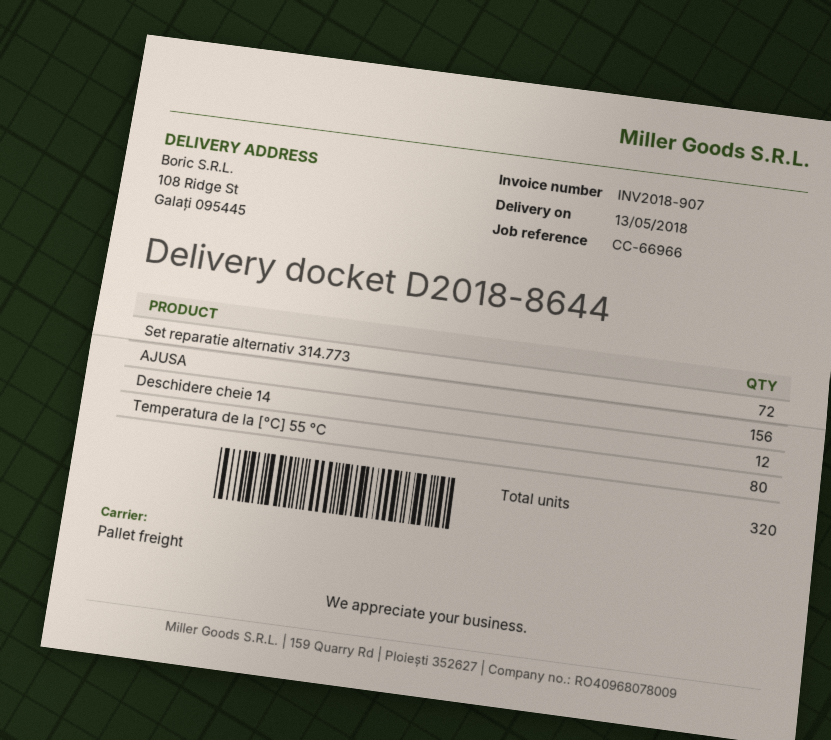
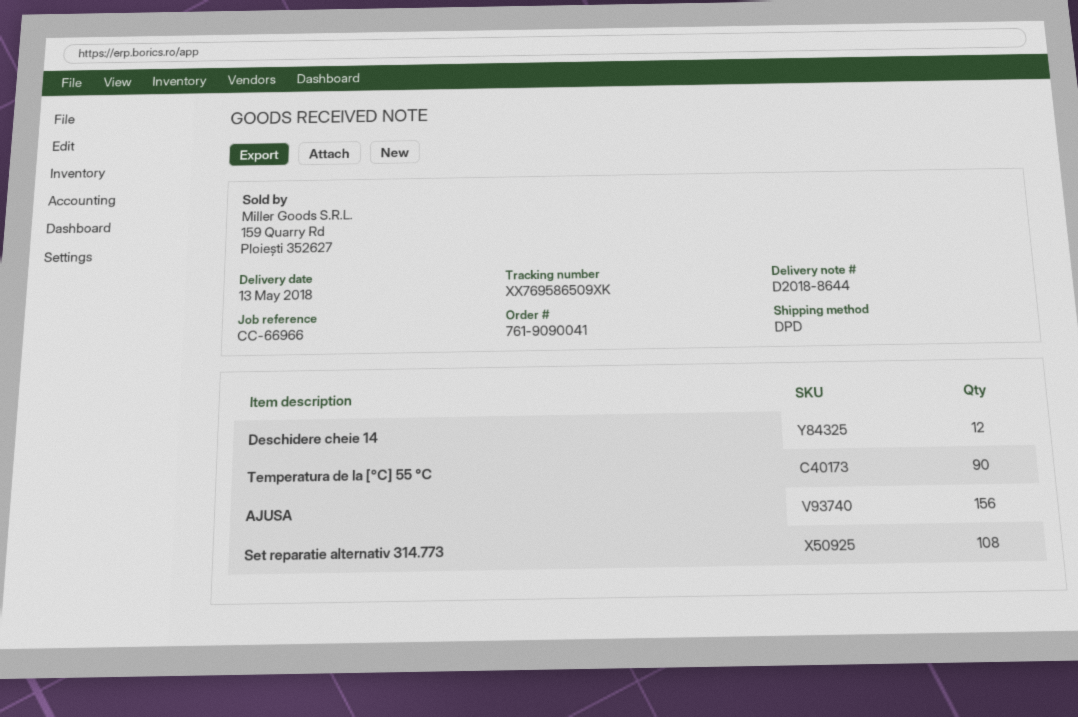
shipping method: pallet freight -> DPD
Set reparatie alternativ 314.773: 72 -> 108
Temperatura de la [°C] 55 °C: 80 -> 90

